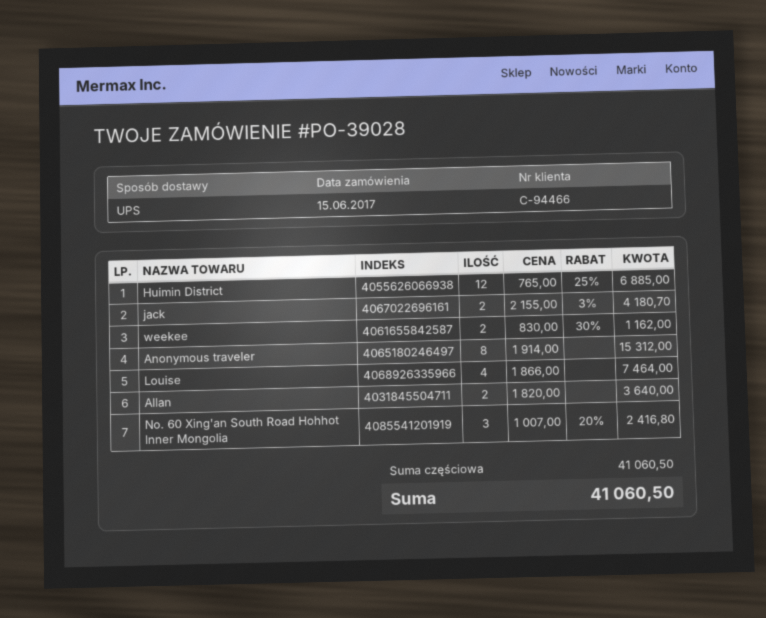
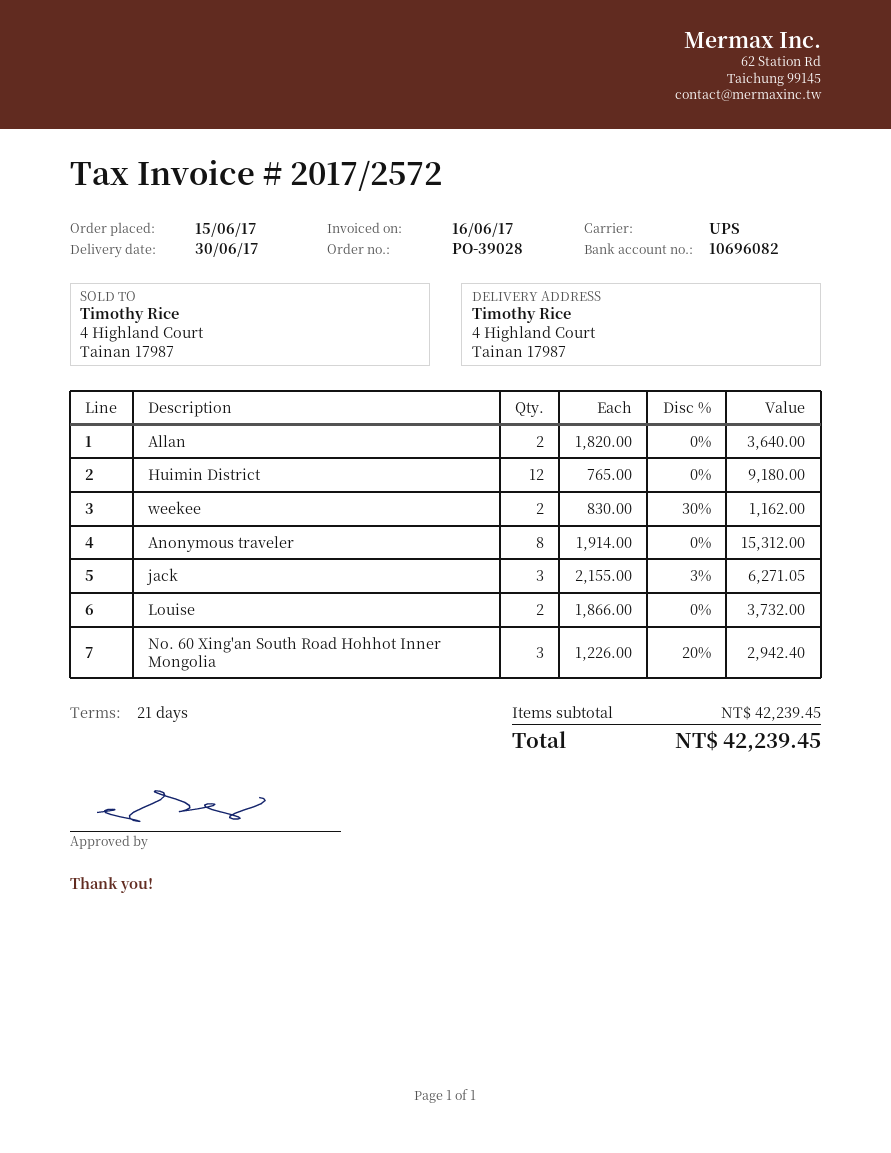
Huimin District: 12 x 765.00 - 25% = 6885.00 -> 12 x 765.00 = 9180.00
jack: 2 x 2155.00 - 3% = 4180.70 -> 3 x 2155.00 - 3% = 6271.05
Louise: 4 x 1866.00 = 7464.00 -> 2 x 1866.00 = 3732.00
No. 60 Xing'an South Road Hohhot Inner Mongolia: 3 x 1007.00 - 20% = 2416.80 -> 3 x 1226.00 - 20% = 2942.40
subtotal: 41060.50 -> 42239.45
total: 41060.50 -> 42239.45

